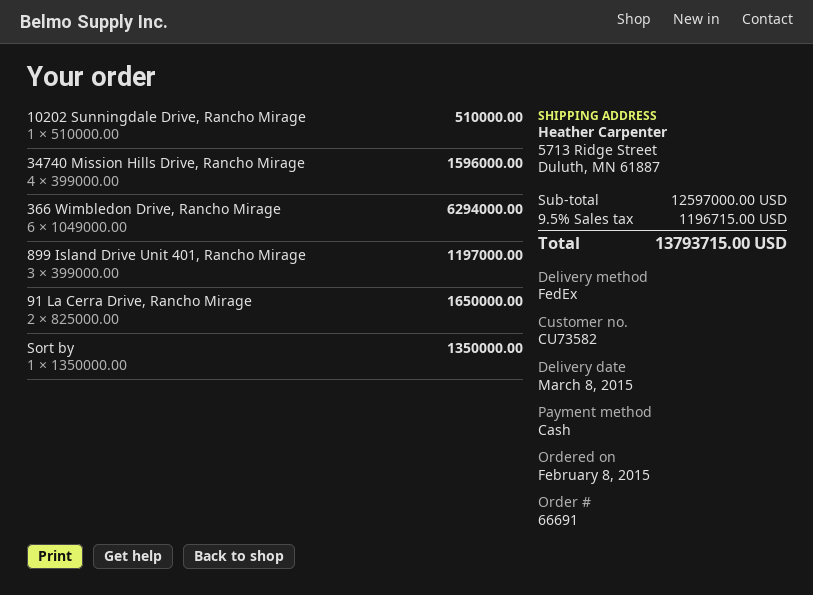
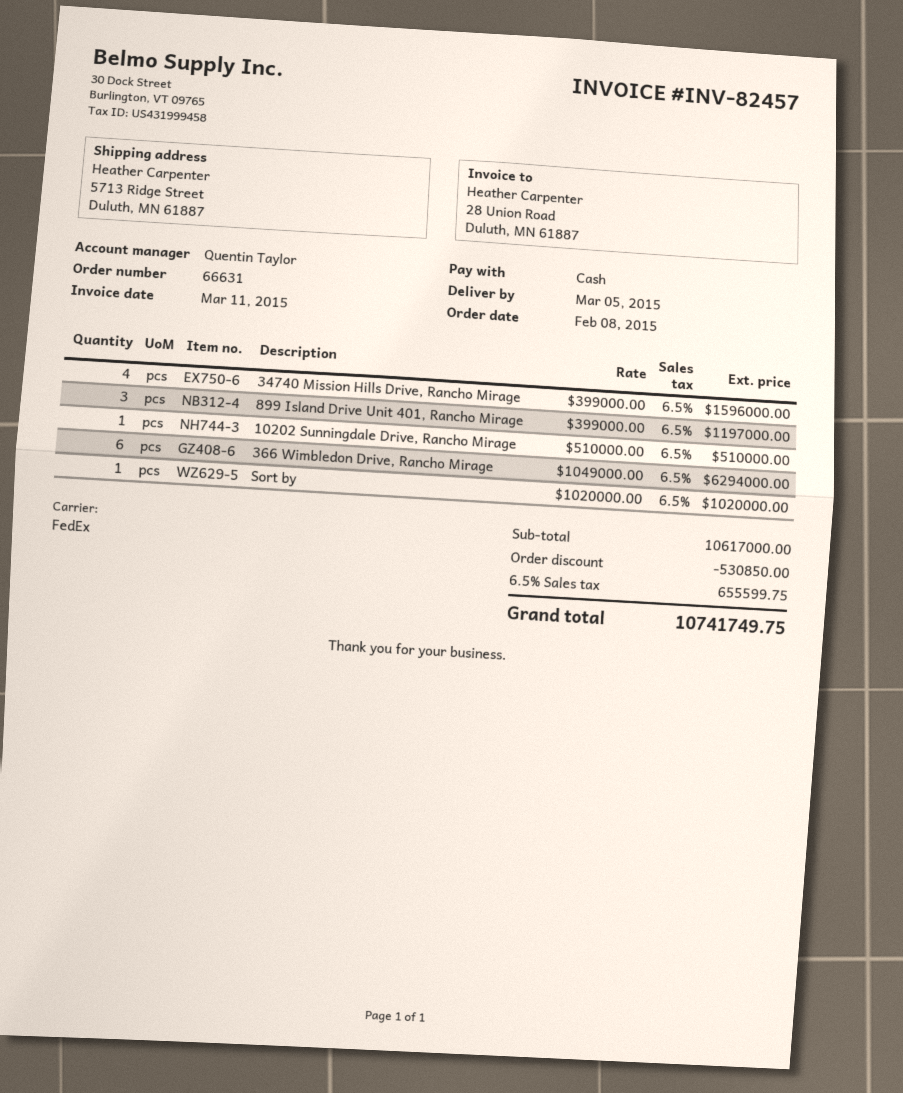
order number: 66691 -> 66631
delivery date: 2015-03-08 -> 2015-03-05
91 La Cerra Drive, Rancho Mirage: 2 x 825000.00 = 1650000.00 -> none
Sort by: 1 x 1350000.00 = 1350000.00 -> 1 x 1020000.00 = 1020000.00
subtotal: 12597000.00 -> 10617000.00
discount: none -> 530850.00
tax: 9.5% = 1196715.00 -> 6.5% = 655599.75
total: 13793715.00 -> 10741749.75

